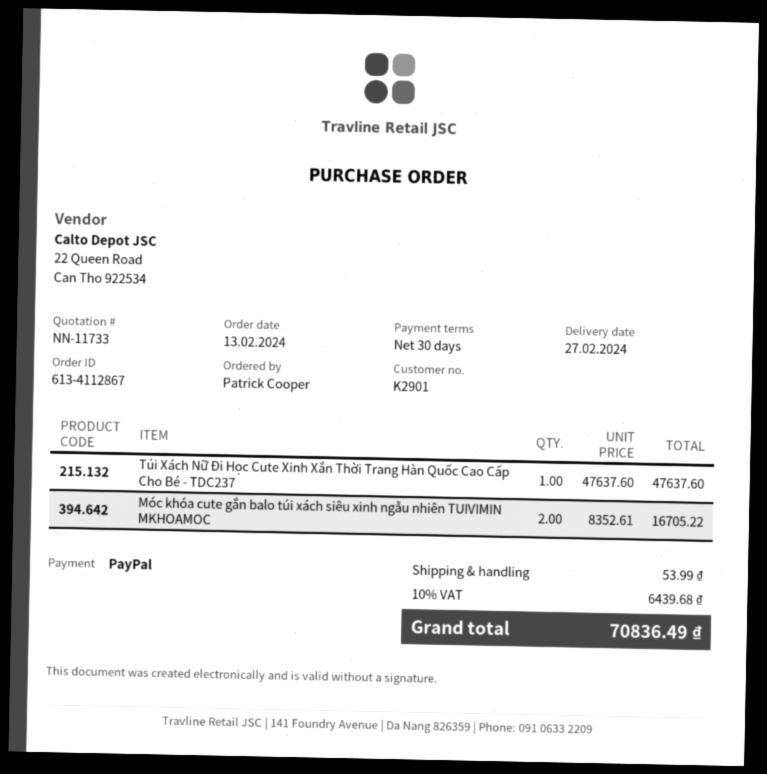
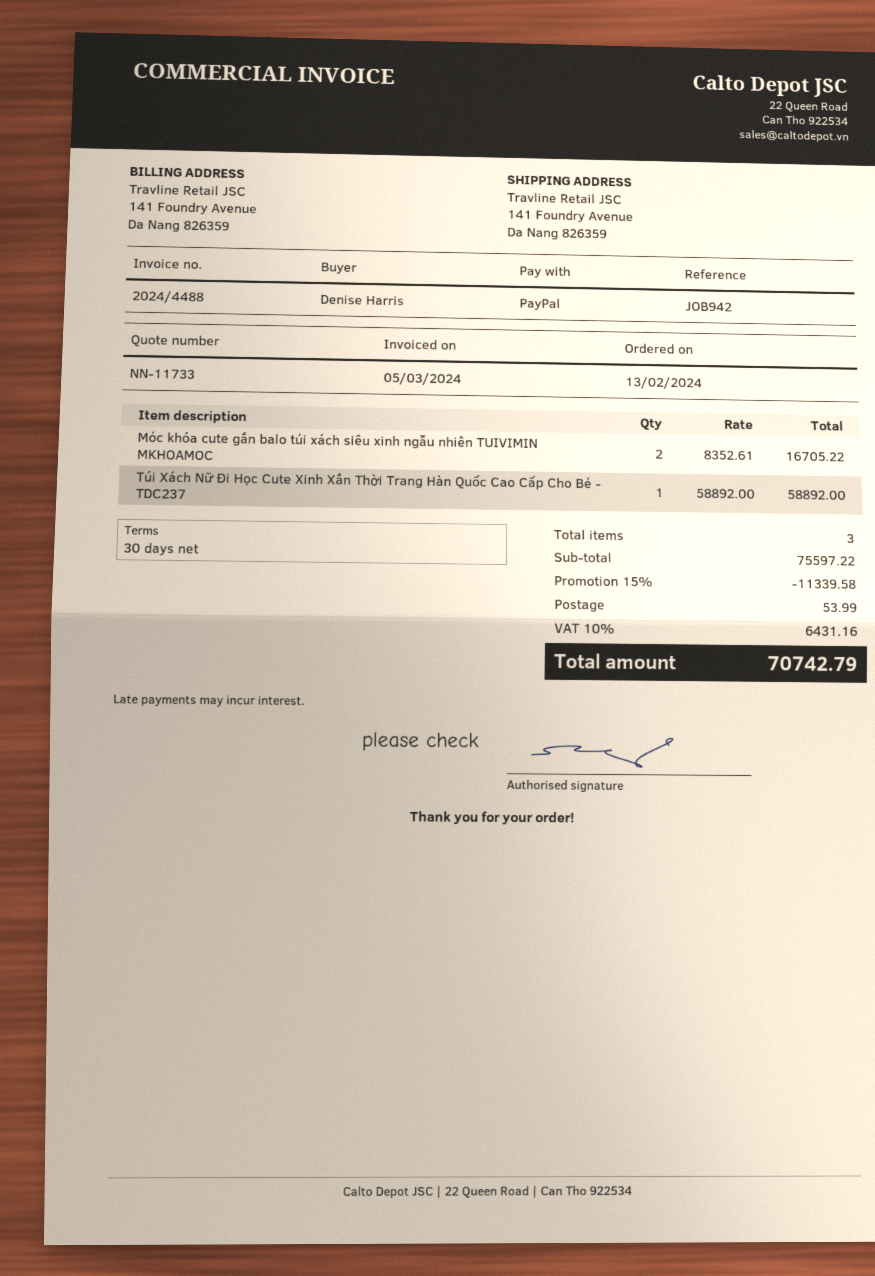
ordered by: Patrick Cooper -> Denise Harris
Túi Xách Nữ Đi Học Cute Xinh Xắn Thời Trang Hàn Quốc Cao Cấp Cho Bé - TDC237: 1 x 47637.60 = 47637.60 -> 1 x 58892.00 = 58892.00
discount: none -> 15% = 11339.58
tax: 10% = 6439.68 -> 10% = 6431.16
total: 70836.49 -> 70742.79

